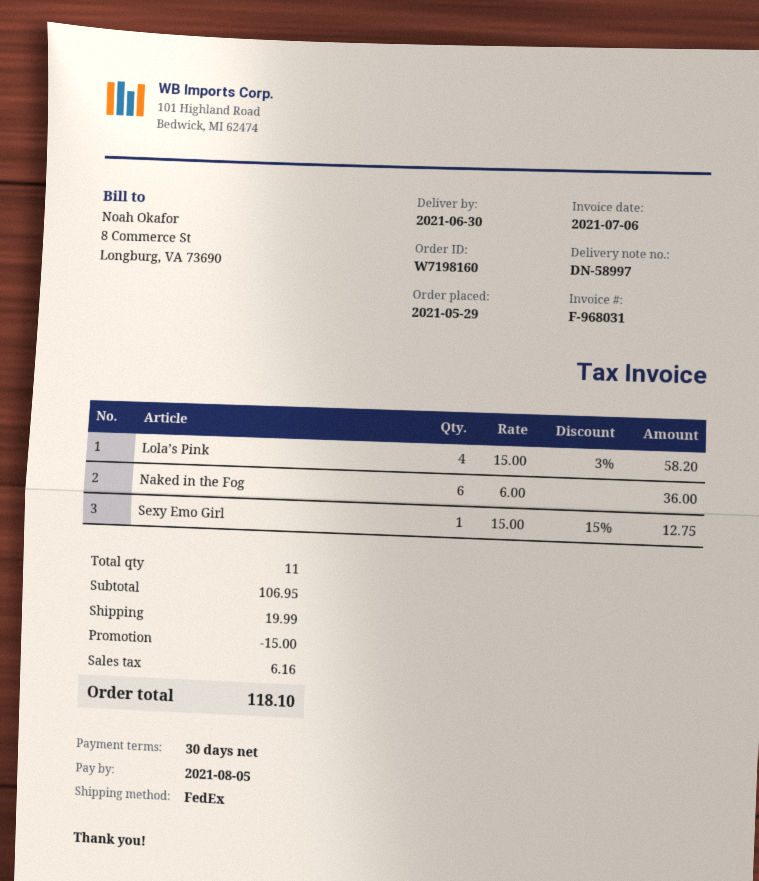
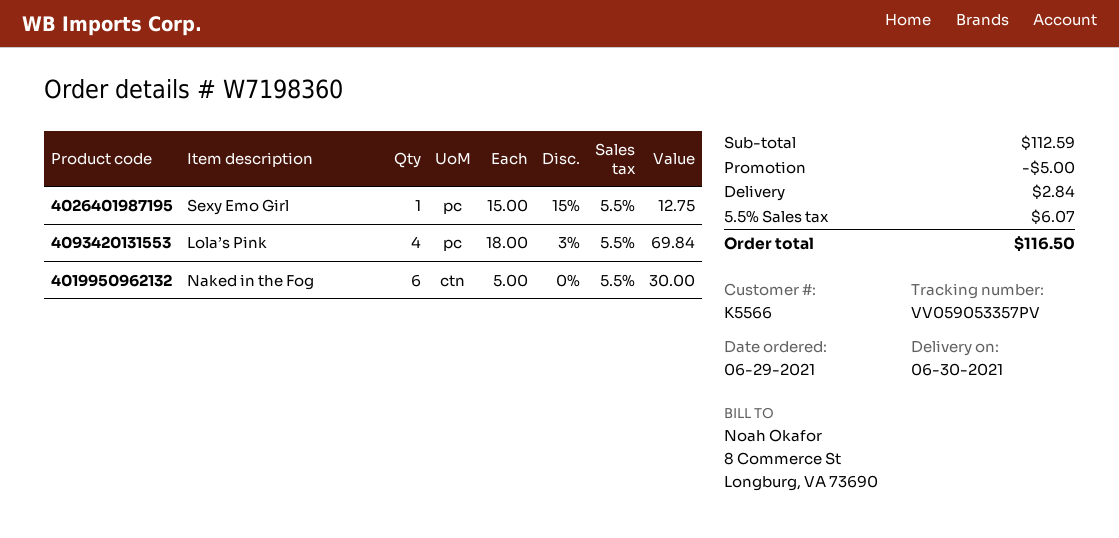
order number: W7198160 -> W7198360
order date: 2021-05-29 -> 2021-06-29
Lola’s Pink: 4 x 15.00 - 3% = 58.20 -> 4 x 18.00 - 3% = 69.84
Naked in the Fog: 6 x 6.00 = 36.00 -> 6 x 5.00 = 30.00
subtotal: 106.95 -> 112.59
discount: 15.00 -> 5.00
shipping: 19.99 -> 2.84
tax: 6.16 -> 6.07
total: 118.10 -> 116.50

